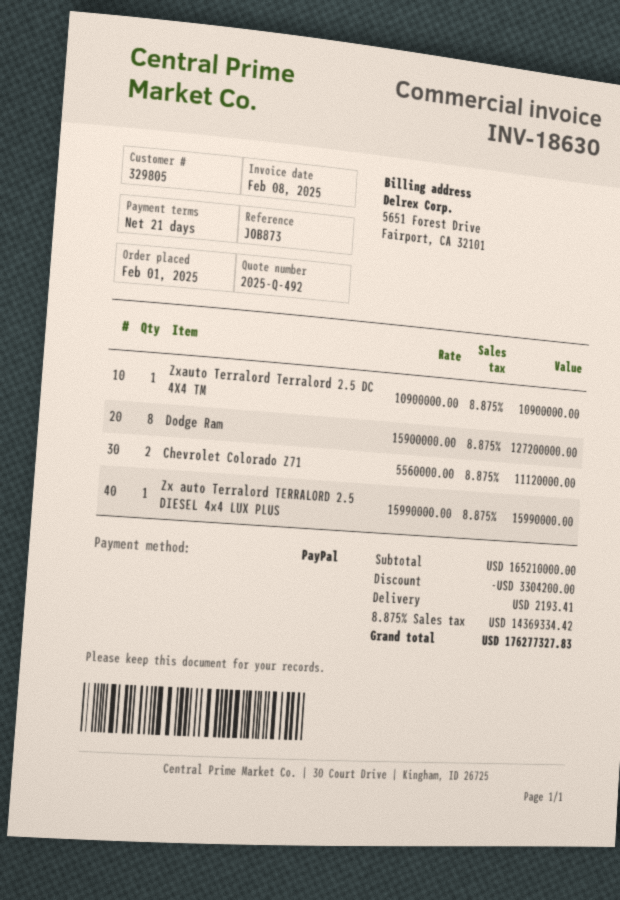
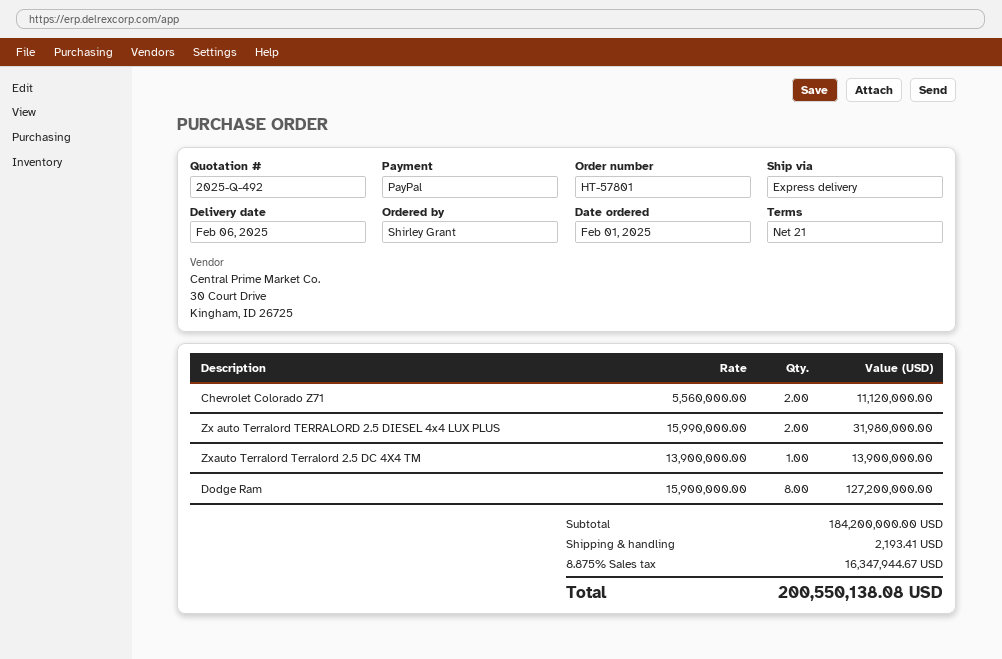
Zxauto Terralord Terralord 2.5 DC 4X4 TM: 1 x 10900000.00 = 10900000.00 -> 1 x 13900000.00 = 13900000.00
Zx auto Terralord TERRALORD 2.5 DIESEL 4x4 LUX PLUS: 1 x 15990000.00 = 15990000.00 -> 2 x 15990000.00 = 31980000.00
subtotal: 165210000.00 -> 184200000.00
discount: 3304200.00 -> none
tax: 8.875% = 14369334.42 -> 8.875% = 16347944.67
total: 176277327.83 -> 200550138.08

